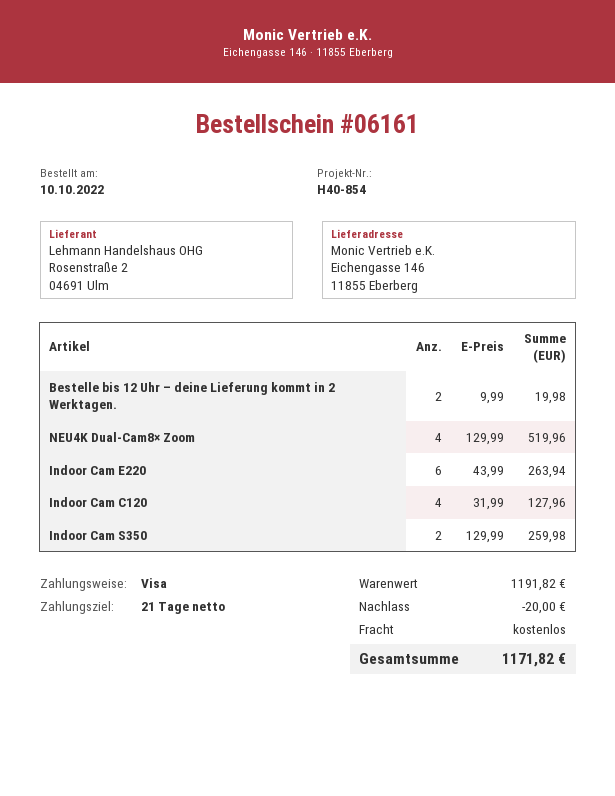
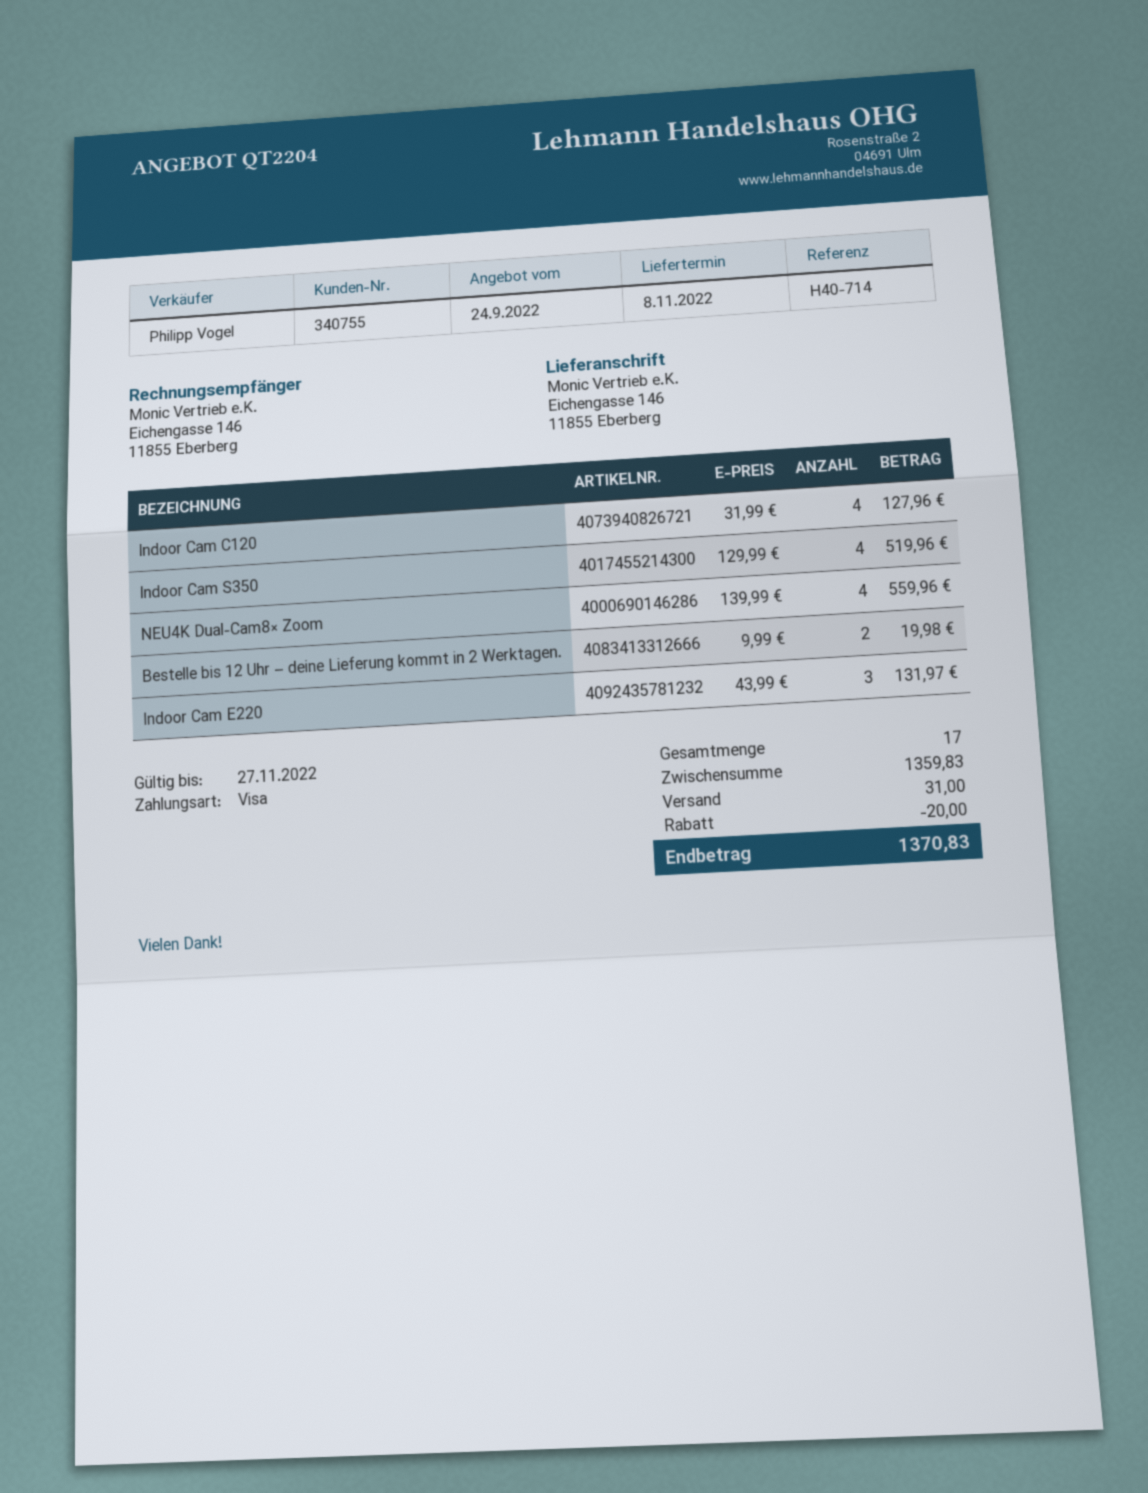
reference: H40-854 -> H40-714
NEU4K Dual-Cam8× Zoom: 4 x 129.99 = 519.96 -> 4 x 139.99 = 559.96
Indoor Cam E220: 6 x 43.99 = 263.94 -> 3 x 43.99 = 131.97
Indoor Cam S350: 2 x 129.99 = 259.98 -> 4 x 129.99 = 519.96
subtotal: 1191.82 -> 1359.83
shipping: 0.00 -> 31.00
total: 1171.82 -> 1370.83

